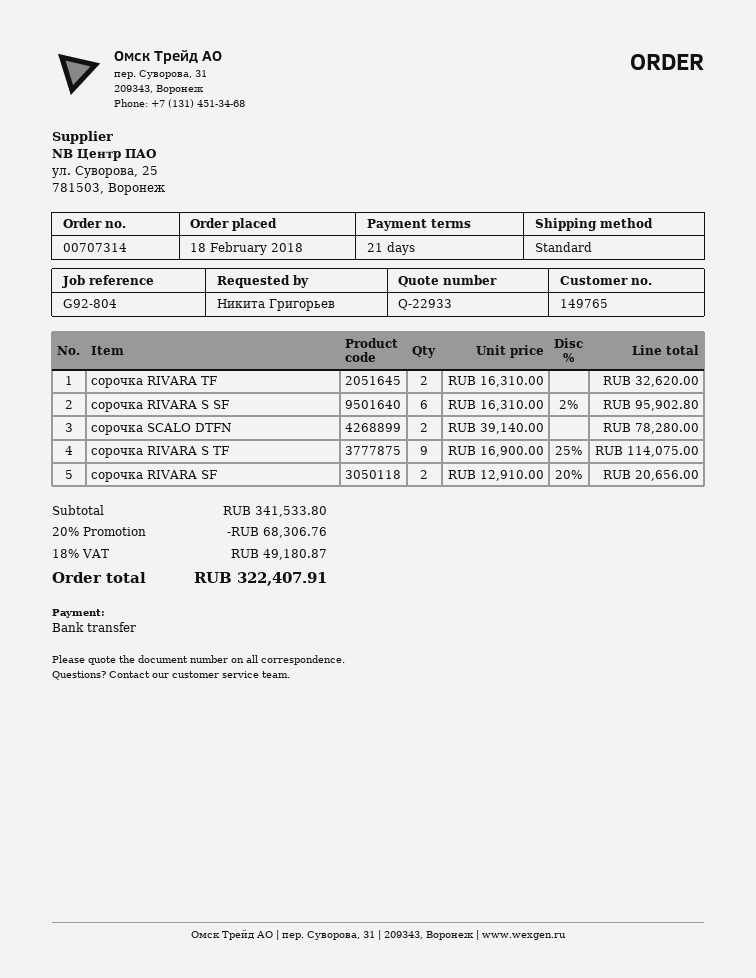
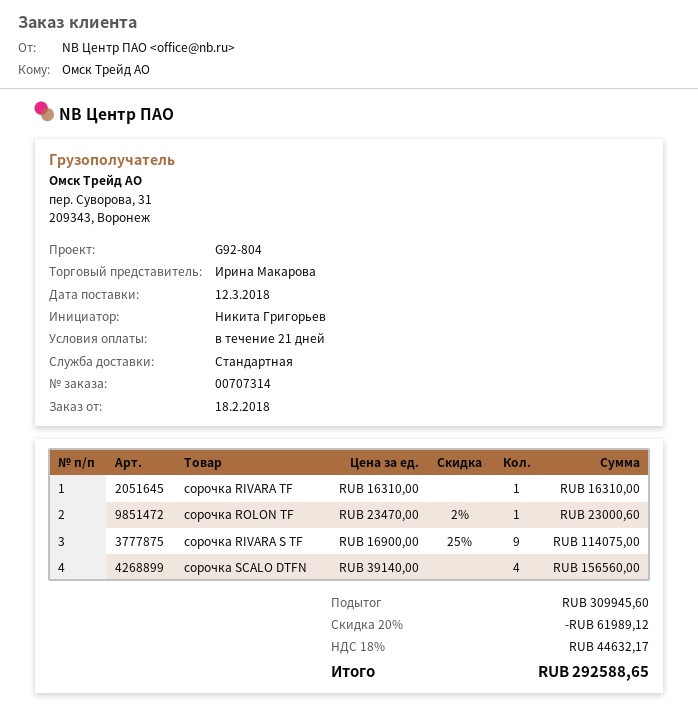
сорочка RIVARA TF: 2 x 16310.00 = 32620.00 -> 1 x 16310.00 = 16310.00
сорочка RIVARA S SF: 6 x 16310.00 - 2% = 95902.80 -> none
сорочка SCALO DTFN: 2 x 39140.00 = 78280.00 -> 4 x 39140.00 = 156560.00
сорочка RIVARA SF: 2 x 12910.00 - 20% = 20656.00 -> none
сорочка ROLON TF: none -> 1 x 23470.00 - 2% = 23000.60
subtotal: 341533.80 -> 309945.60
discount: 20% = 68306.76 -> 20% = 61989.12
tax: 18% = 49180.87 -> 18% = 44632.17
total: 322407.91 -> 292588.65

